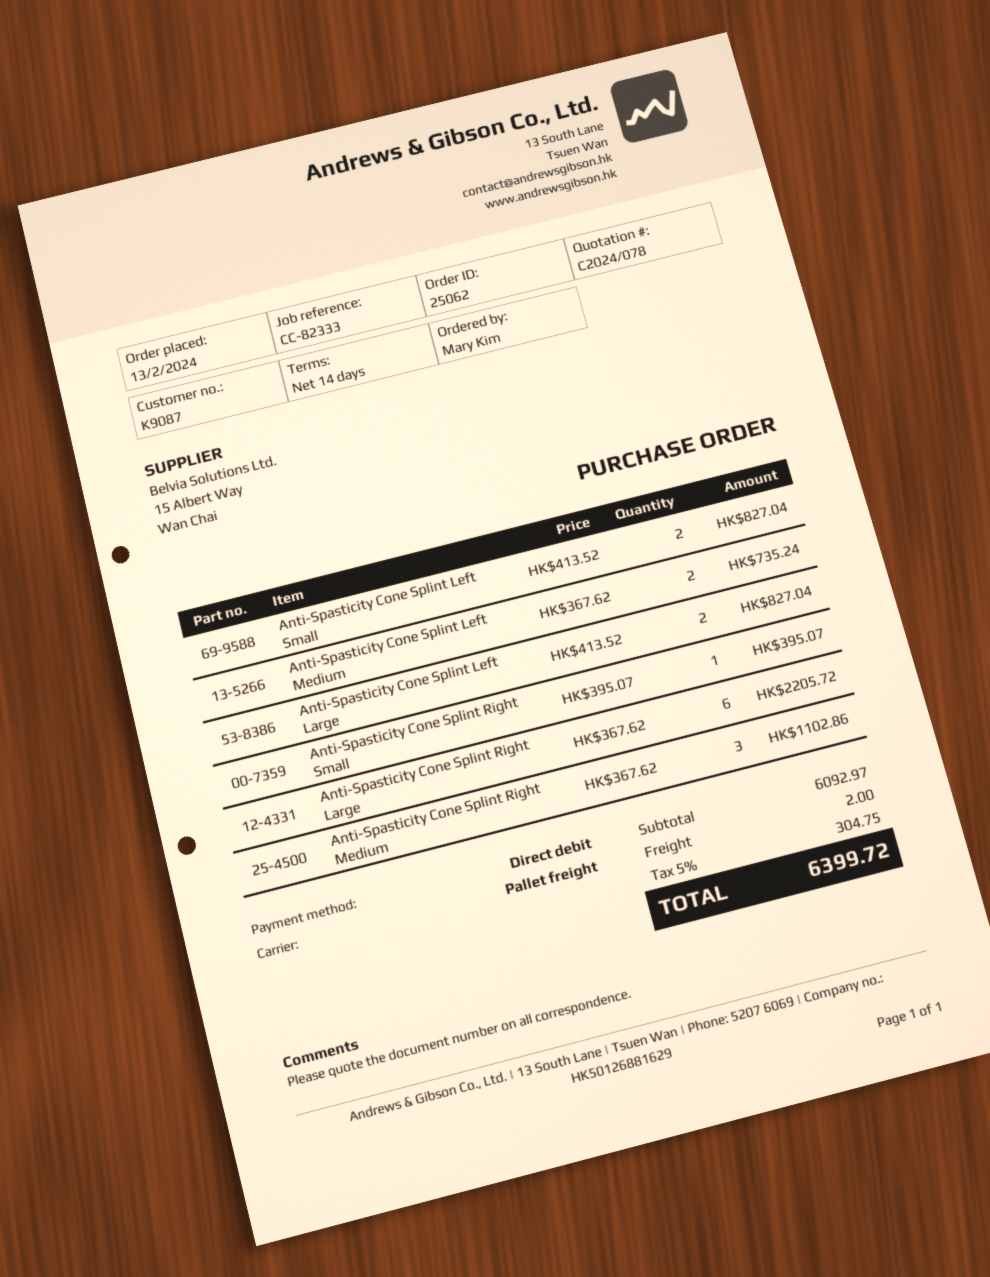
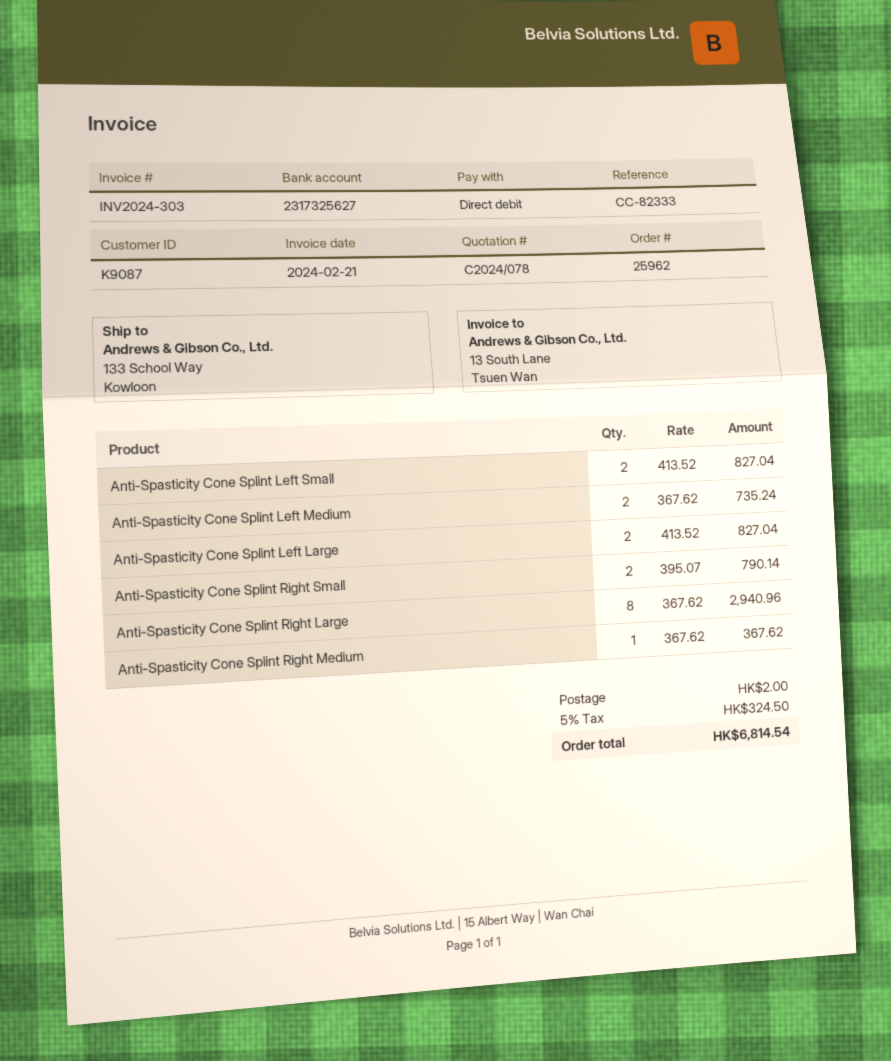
order number: 25062 -> 25962
Anti-Spasticity Cone Splint Right Small: 1 x 395.07 = 395.07 -> 2 x 395.07 = 790.14
Anti-Spasticity Cone Splint Right Large: 6 x 367.62 = 2205.72 -> 8 x 367.62 = 2940.96
Anti-Spasticity Cone Splint Right Medium: 3 x 367.62 = 1102.86 -> 1 x 367.62 = 367.62
tax: 5% = 304.75 -> 5% = 324.50
total: 6399.72 -> 6814.54

